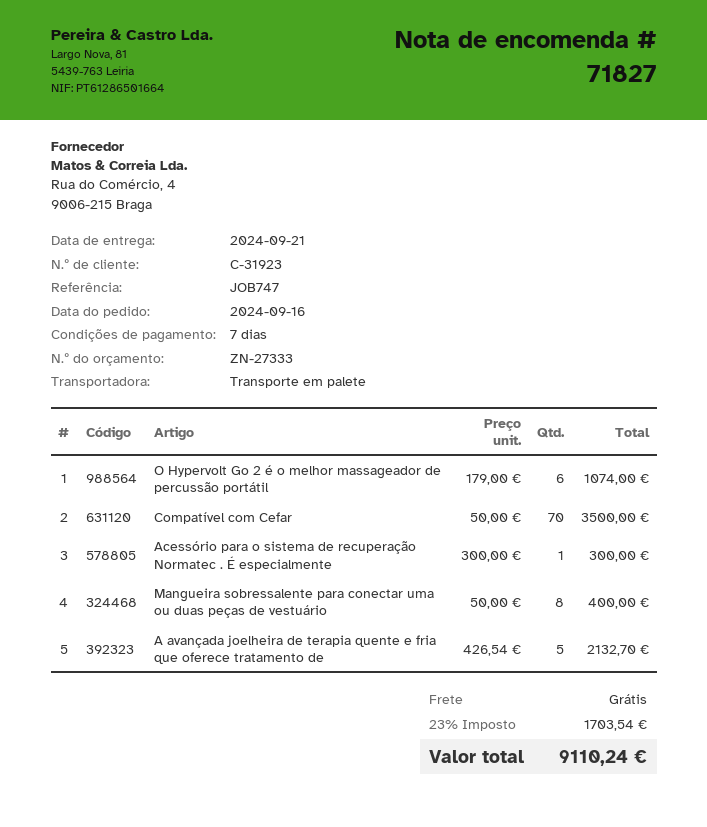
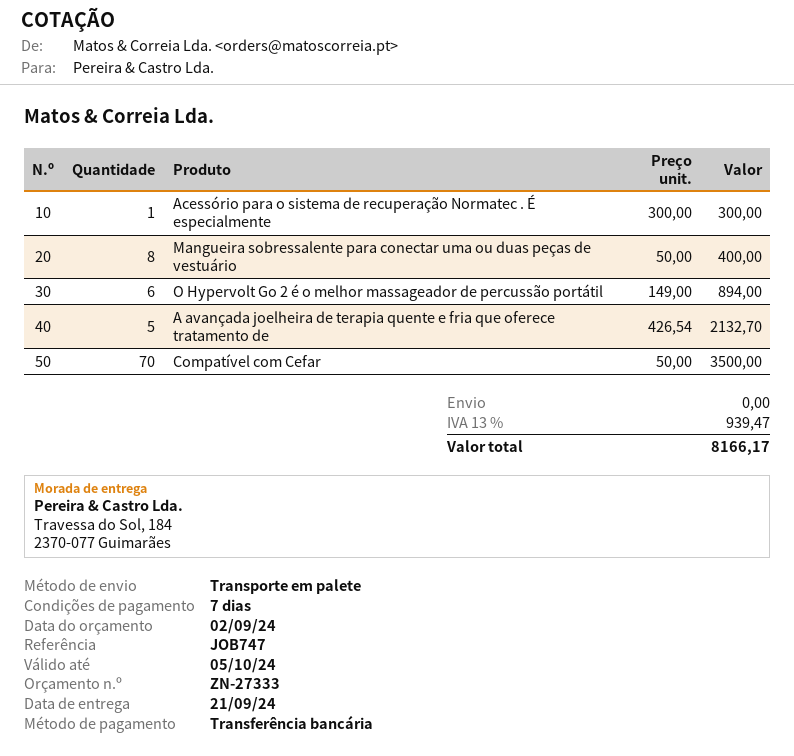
O Hypervolt Go 2 é o melhor massageador de percussão portátil: 6 x 179.00 = 1074.00 -> 6 x 149.00 = 894.00
tax: 23% = 1703.54 -> 13% = 939.47
total: 9110.24 -> 8166.17

